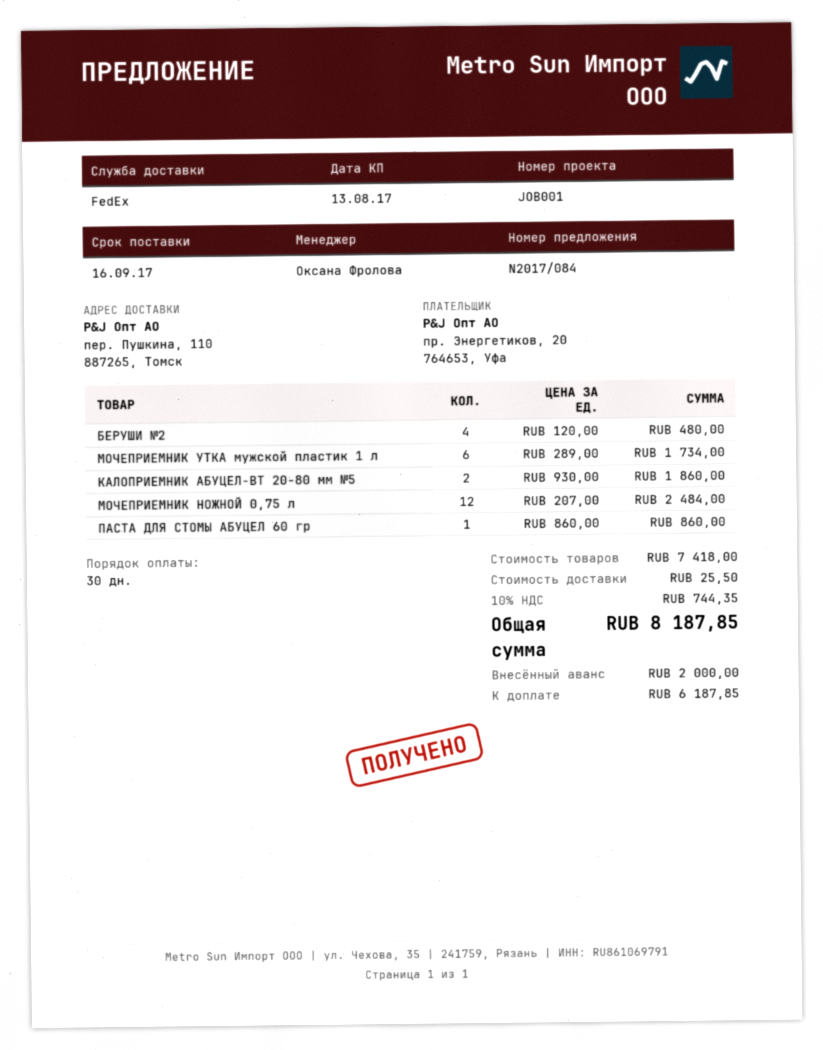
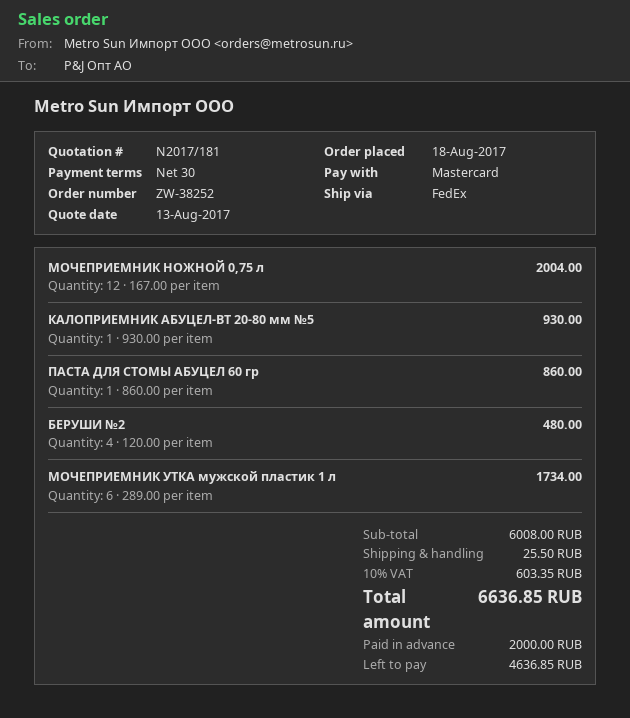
quote number: N2017/084 -> N2017/181
КАЛОПРИЕМНИК АБУЦЕЛ-ВТ 20-80 мм №5: 2 x 930.00 = 1860.00 -> 1 x 930.00 = 930.00
МОЧЕПРИЕМНИК НОЖНОЙ 0,75 л: 12 x 207.00 = 2484.00 -> 12 x 167.00 = 2004.00
subtotal: 7418.00 -> 6008.00
tax: 10% = 744.35 -> 10% = 603.35
total: 8187.85 -> 6636.85
balance: 6187.85 -> 4636.85

